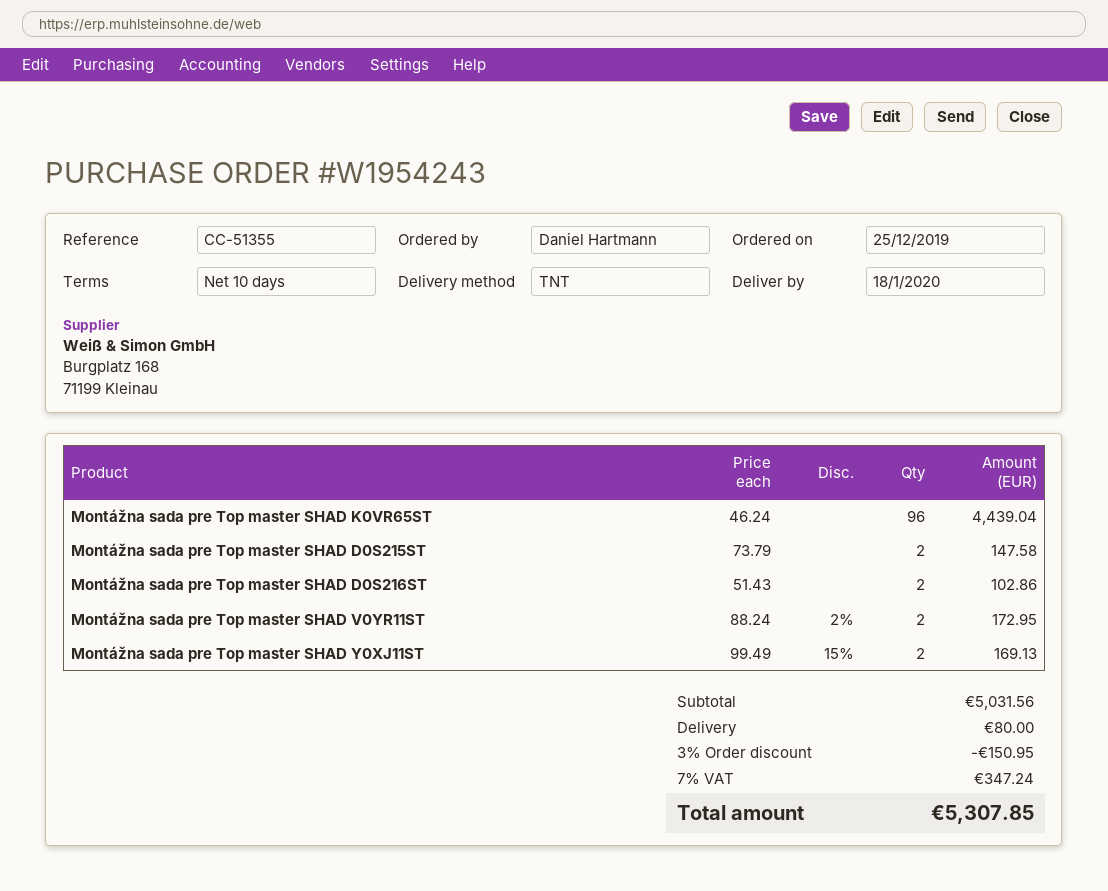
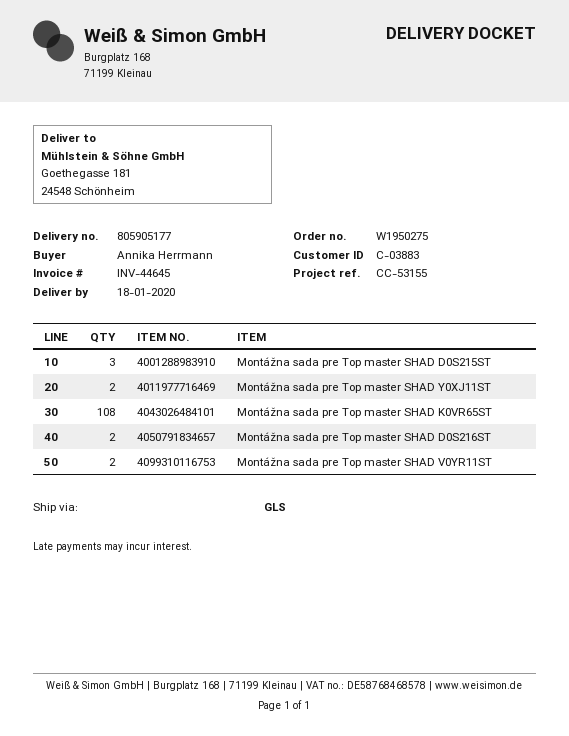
order number: W1954243 -> W1950275
reference: CC-51355 -> CC-53155
ordered by: Daniel Hartmann -> Annika Herrmann
shipping method: TNT -> GLS
Montážna sada pre Top master SHAD K0VR65ST: 96 -> 108
Montážna sada pre Top master SHAD D0S215ST: 2 -> 3

